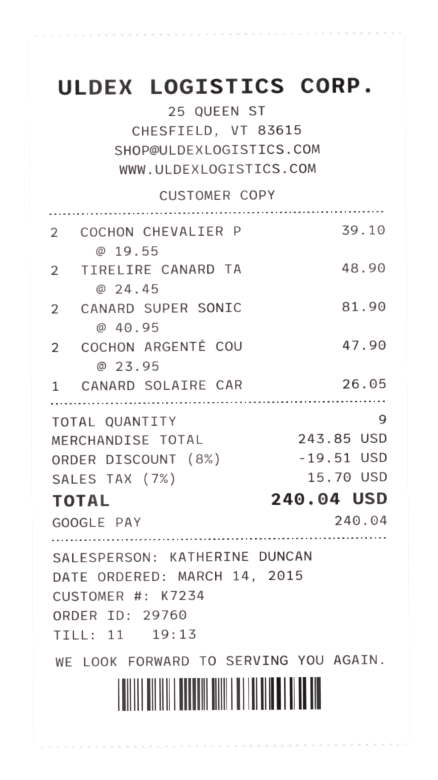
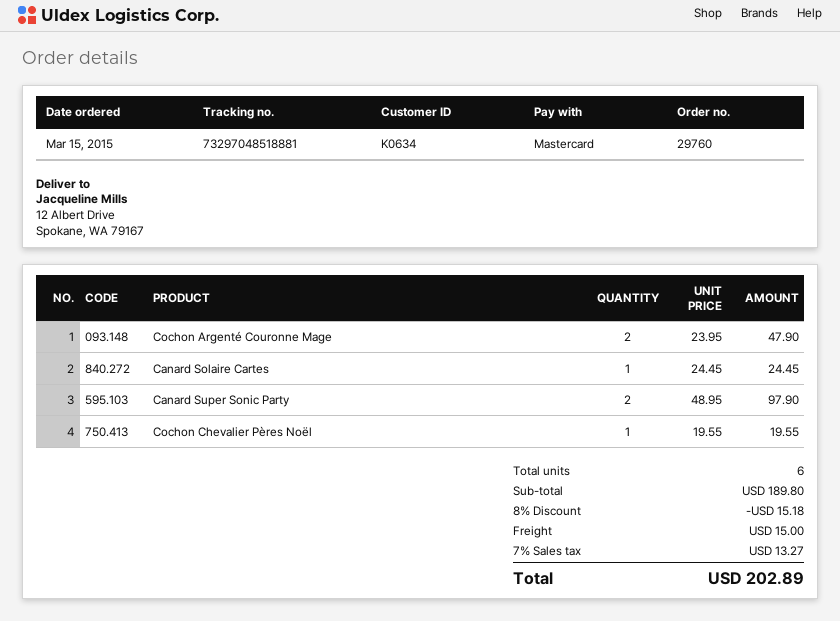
order date: 2015-03-14 -> 2015-03-15
customer number: K7234 -> K0634
payment method: Google Pay -> Mastercard
COCHON CHEVALIER P: 2 x 19.55 = 39.10 -> 1 x 19.55 = 19.55
TIRELIRE CANARD TA: 2 x 24.45 = 48.90 -> none
CANARD SUPER SONIC: 2 x 40.95 = 81.90 -> 2 x 48.95 = 97.90
CANARD SOLAIRE CAR: 1 x 26.05 = 26.05 -> 1 x 24.45 = 24.45
total quantity: 9 -> 6
subtotal: 243.85 -> 189.80
discount: 8% = 19.51 -> 8% = 15.18
shipping: none -> 15.00
tax: 7% = 15.70 -> 7% = 13.27
total: 240.04 -> 202.89

